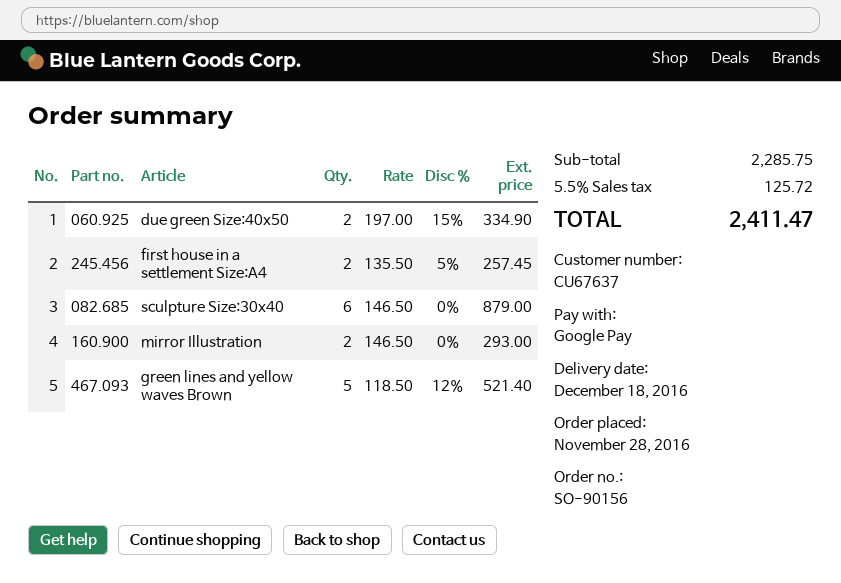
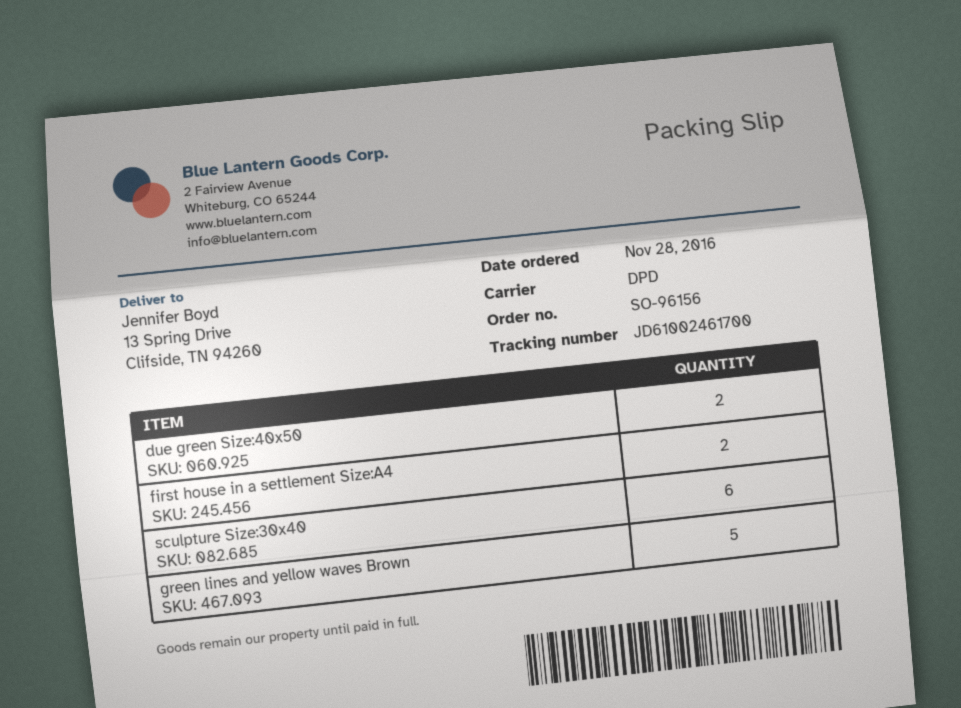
order number: SO-90156 -> SO-96156
mirror Illustration: 2 -> none

